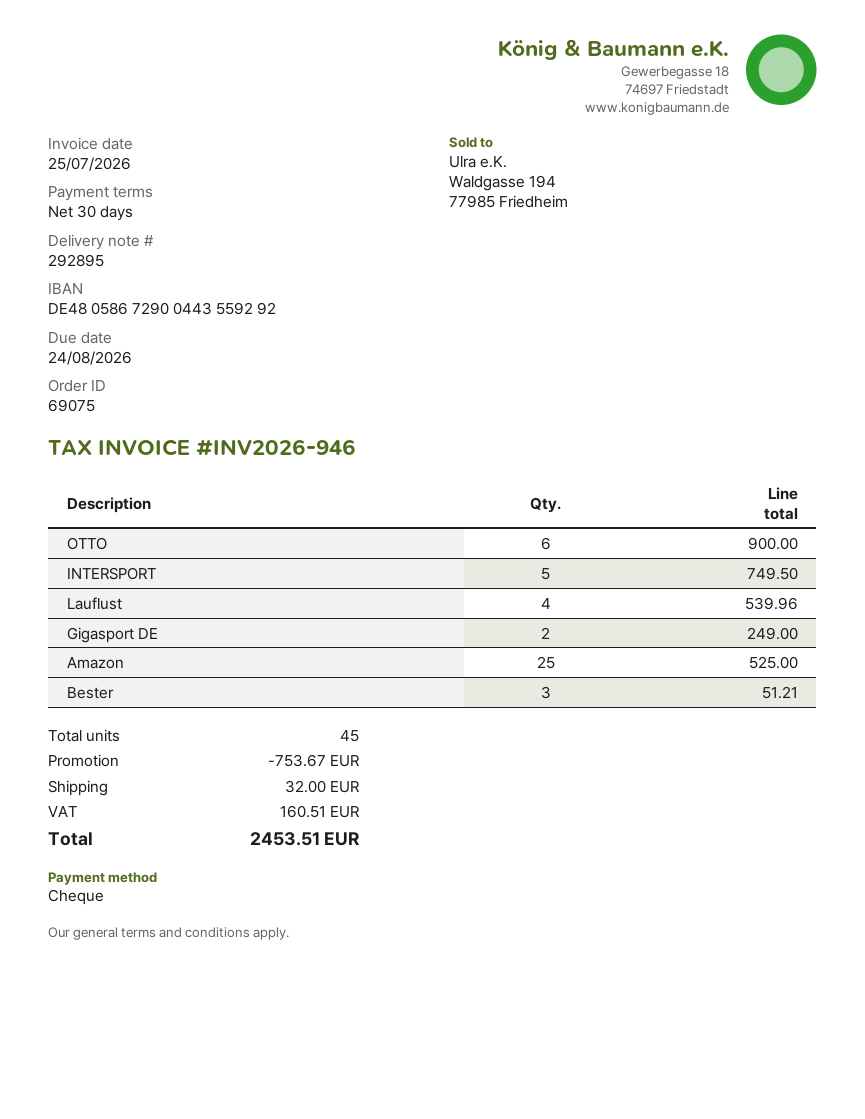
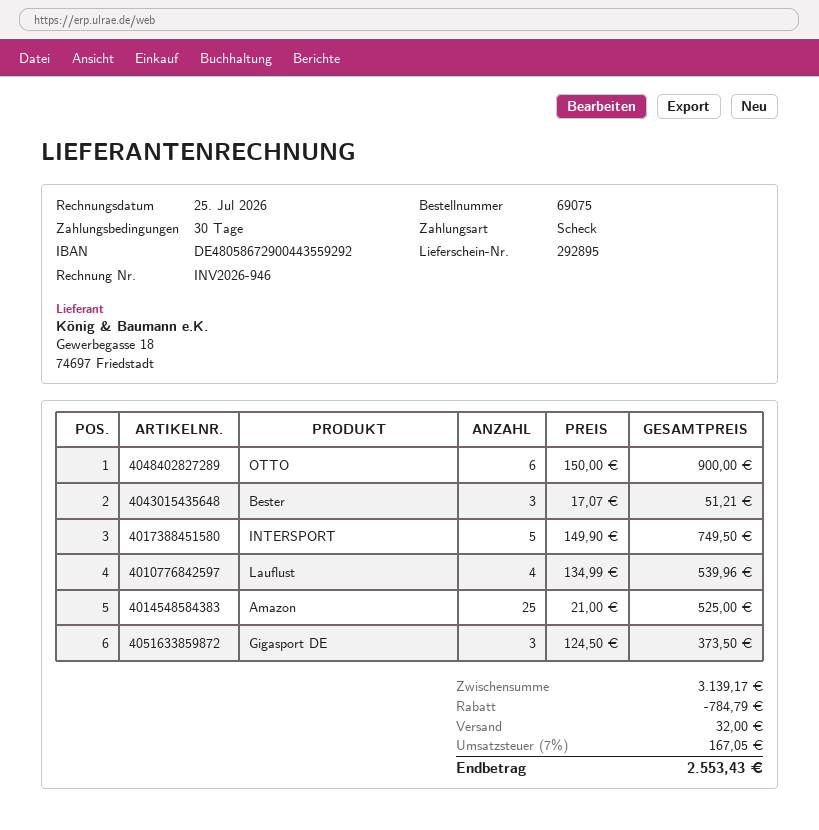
Gigasport DE: 2 for 249.00 -> 3 for 373.50
discount: 753.67 -> 784.79
tax: 160.51 -> 167.05
total: 2453.51 -> 2553.43

